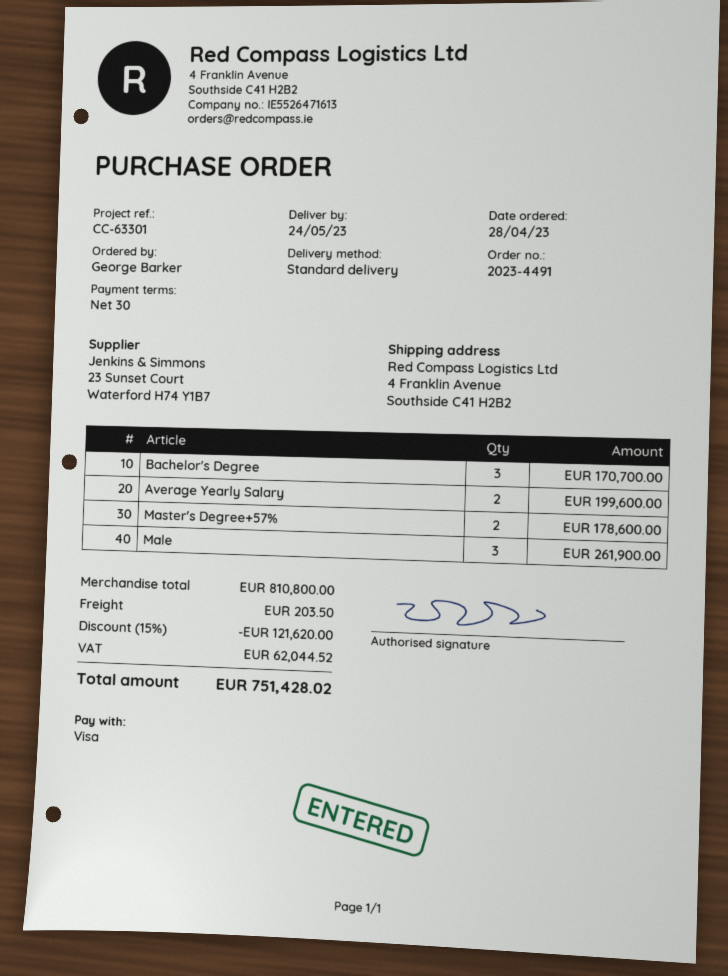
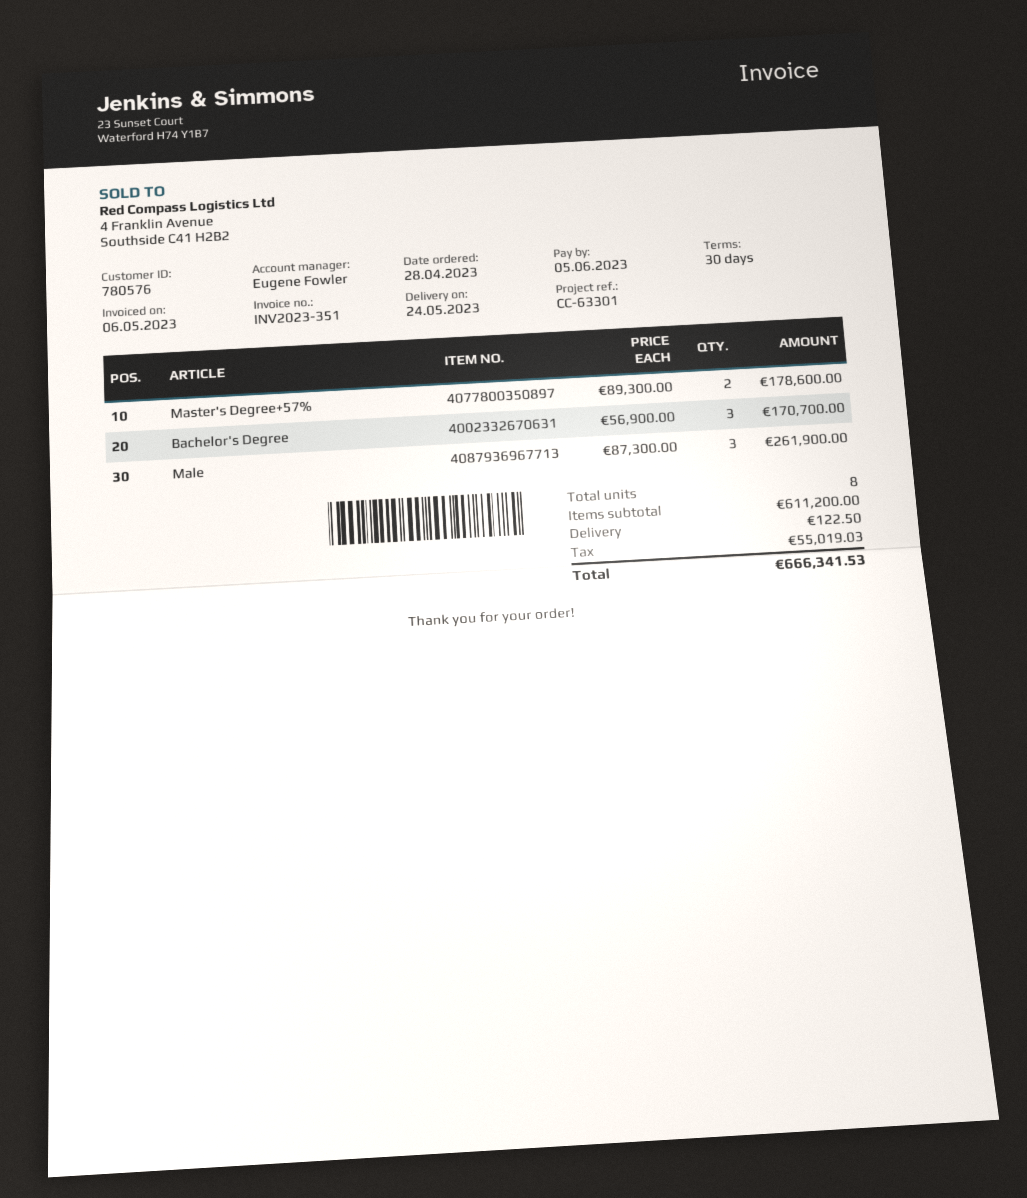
Average Yearly Salary: 2 for 199600.00 -> none
subtotal: 810800.00 -> 611200.00
discount: 15% = 121620.00 -> none
shipping: 203.50 -> 122.50
tax: 62044.52 -> 55019.03
total: 751428.02 -> 666341.53

